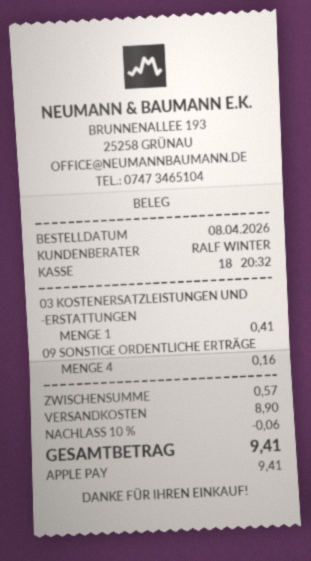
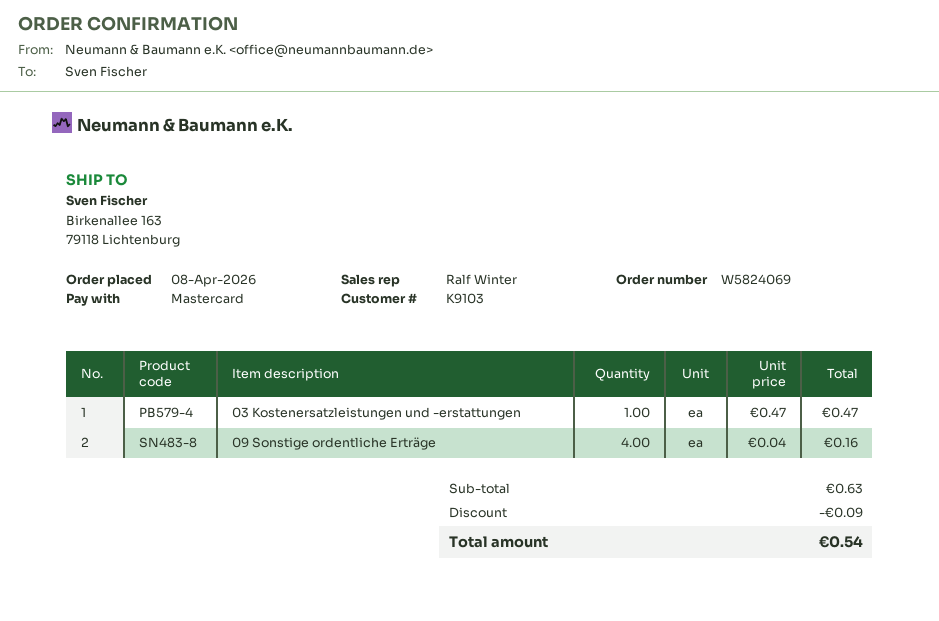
payment method: Apple Pay -> Mastercard
03 KOSTENERSATZLEISTUNGEN UND -ERSTATTUNGEN: 1 for 0.41 -> 1 for 0.47
subtotal: 0.57 -> 0.63
discount: 0.06 -> 0.09
shipping: 8.90 -> none
total: 9.41 -> 0.54

